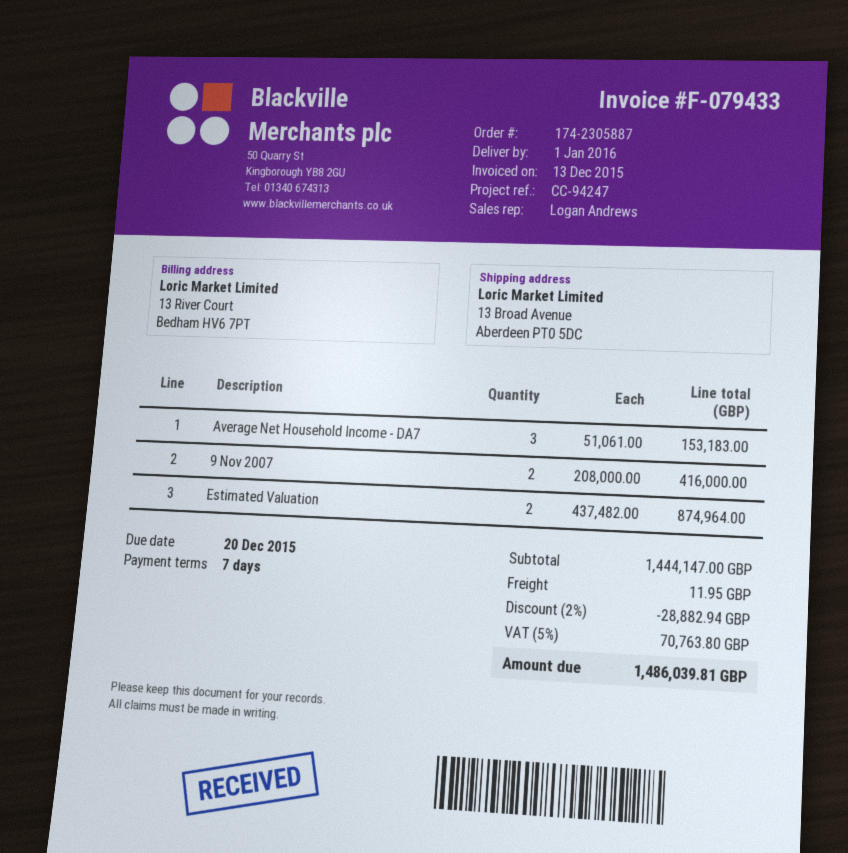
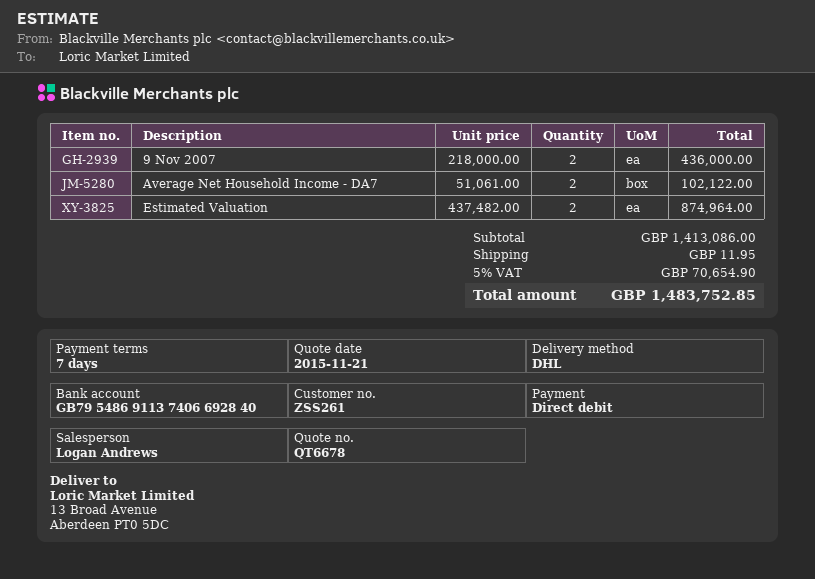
Average Net Household Income - DA7: 3 x 51061.00 = 153183.00 -> 2 x 51061.00 = 102122.00
9 Nov 2007: 2 x 208000.00 = 416000.00 -> 2 x 218000.00 = 436000.00
subtotal: 1444147.00 -> 1413086.00
discount: 2% = 28882.94 -> none
tax: 5% = 70763.80 -> 5% = 70654.90
total: 1486039.81 -> 1483752.85

